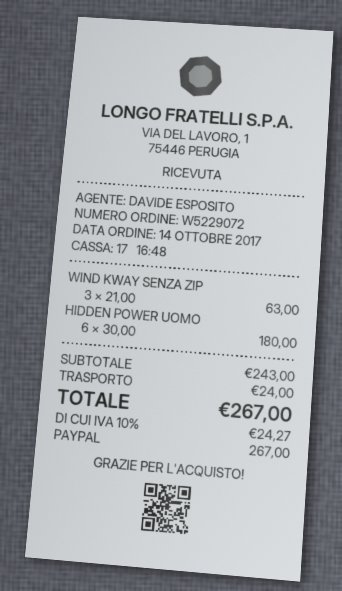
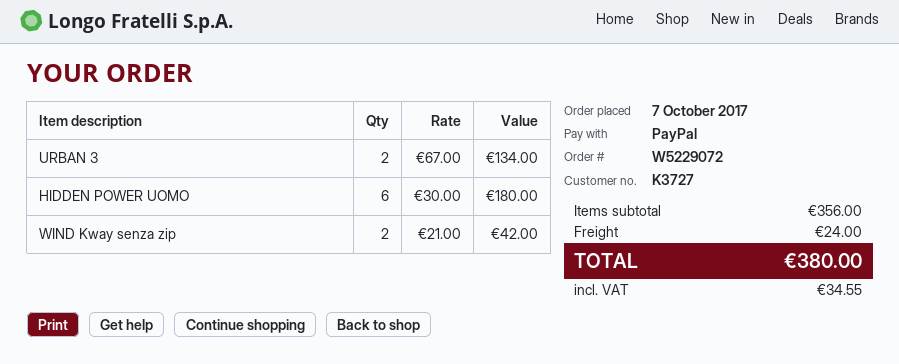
order date: 2017-10-14 -> 2017-10-07
WIND KWAY SENZA ZIP: 3 x 21.00 = 63.00 -> 2 x 21.00 = 42.00
URBAN 3: none -> 2 x 67.00 = 134.00
subtotal: 243.00 -> 356.00
tax: 24.27 -> 34.55
total: 267.00 -> 380.00

